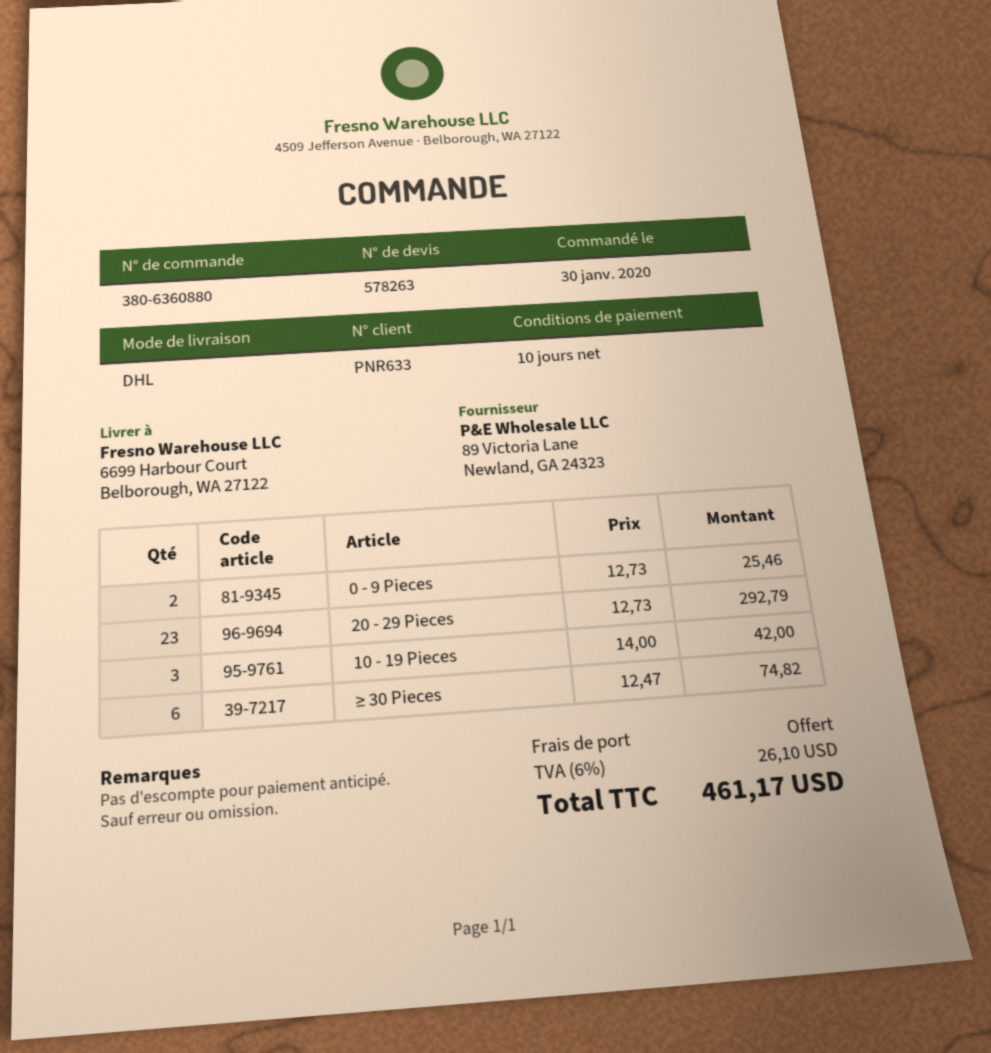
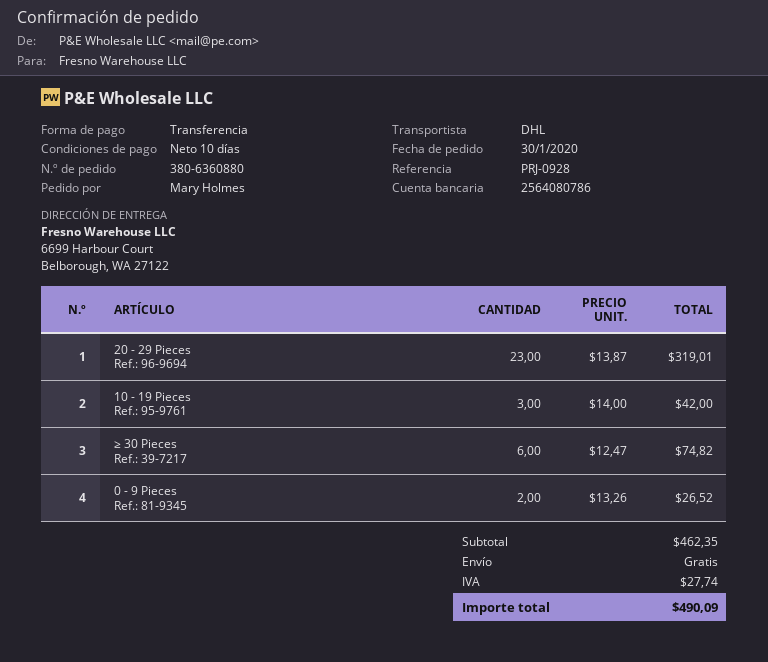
0 - 9 Pieces: 2 x 12.73 = 25.46 -> 2 x 13.26 = 26.52
20 - 29 Pieces: 23 x 12.73 = 292.79 -> 23 x 13.87 = 319.01
tax: 26.10 -> 27.74
total: 461.17 -> 490.09

